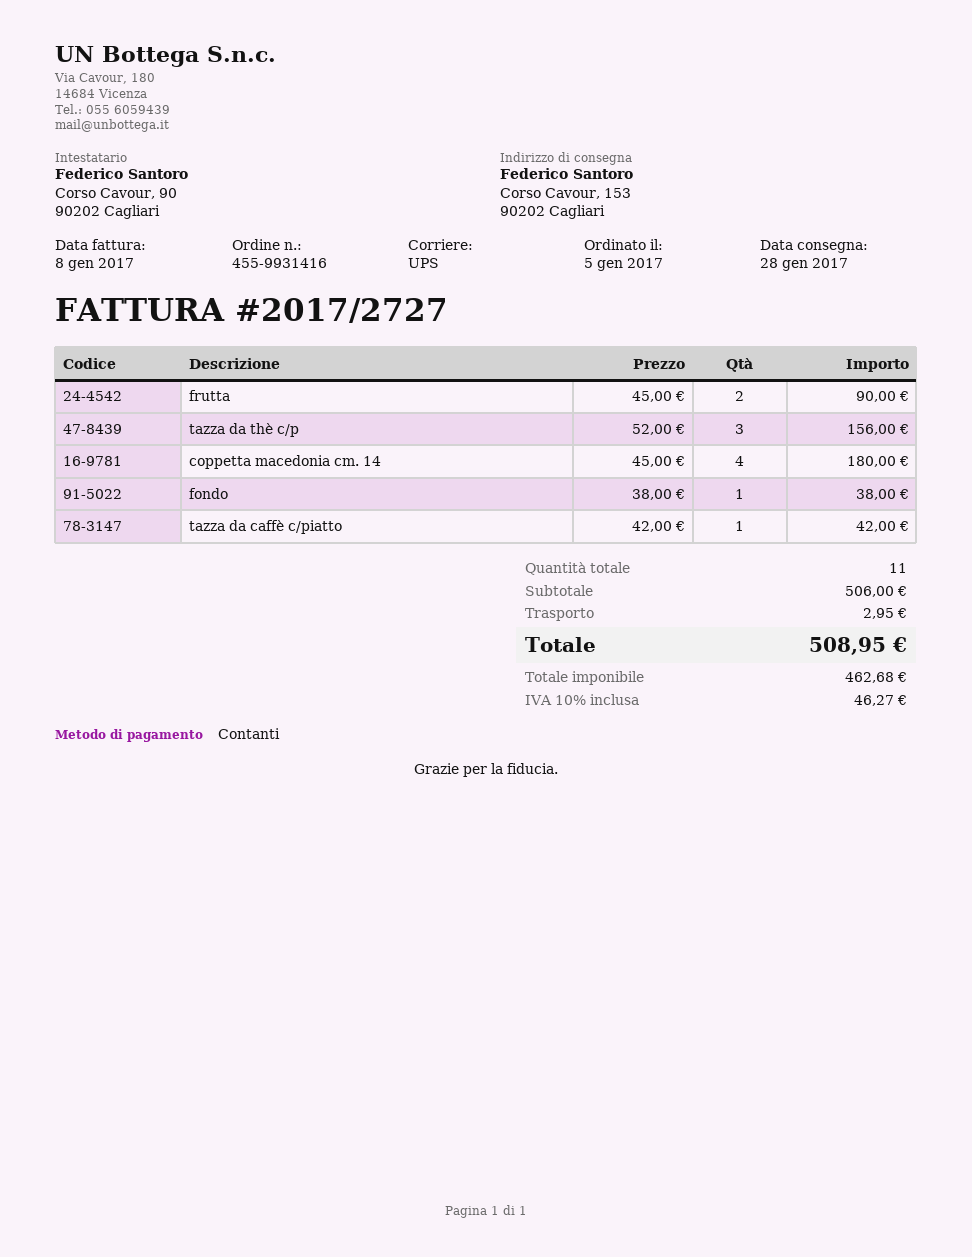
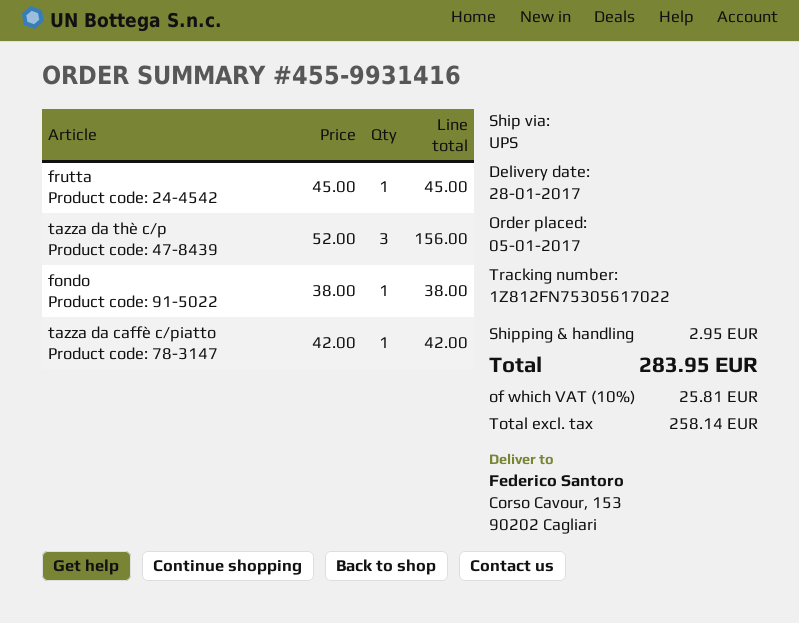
frutta: 2 x 45.00 = 90.00 -> 1 x 45.00 = 45.00
coppetta macedonia cm. 14: 4 x 45.00 = 180.00 -> none
net: 462.68 -> 258.14
tax: 10% = 46.27 -> 10% = 25.81
total: 508.95 -> 283.95

